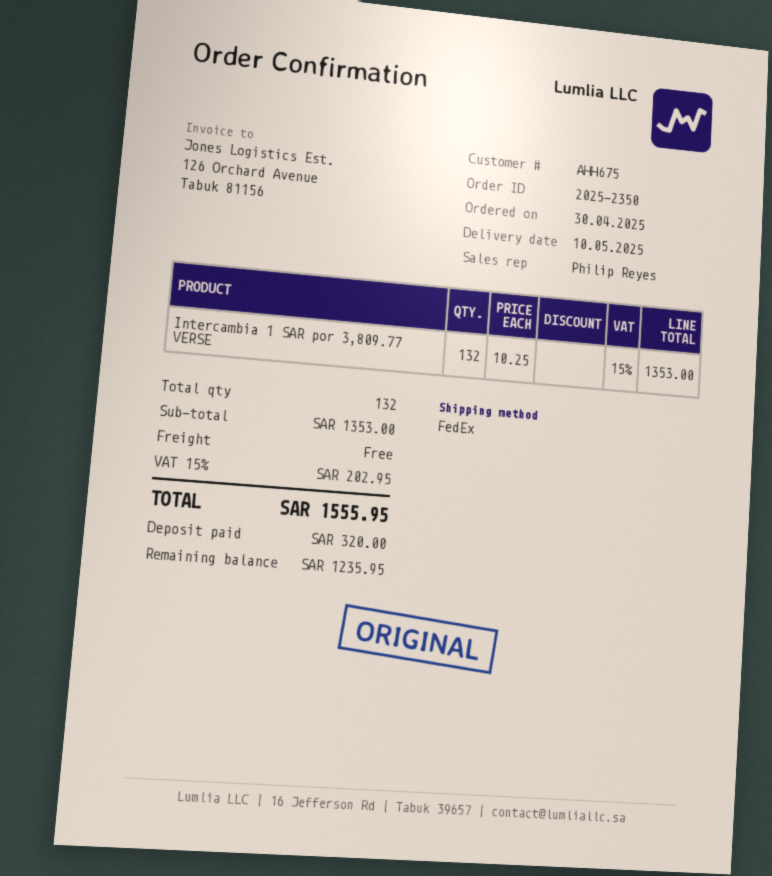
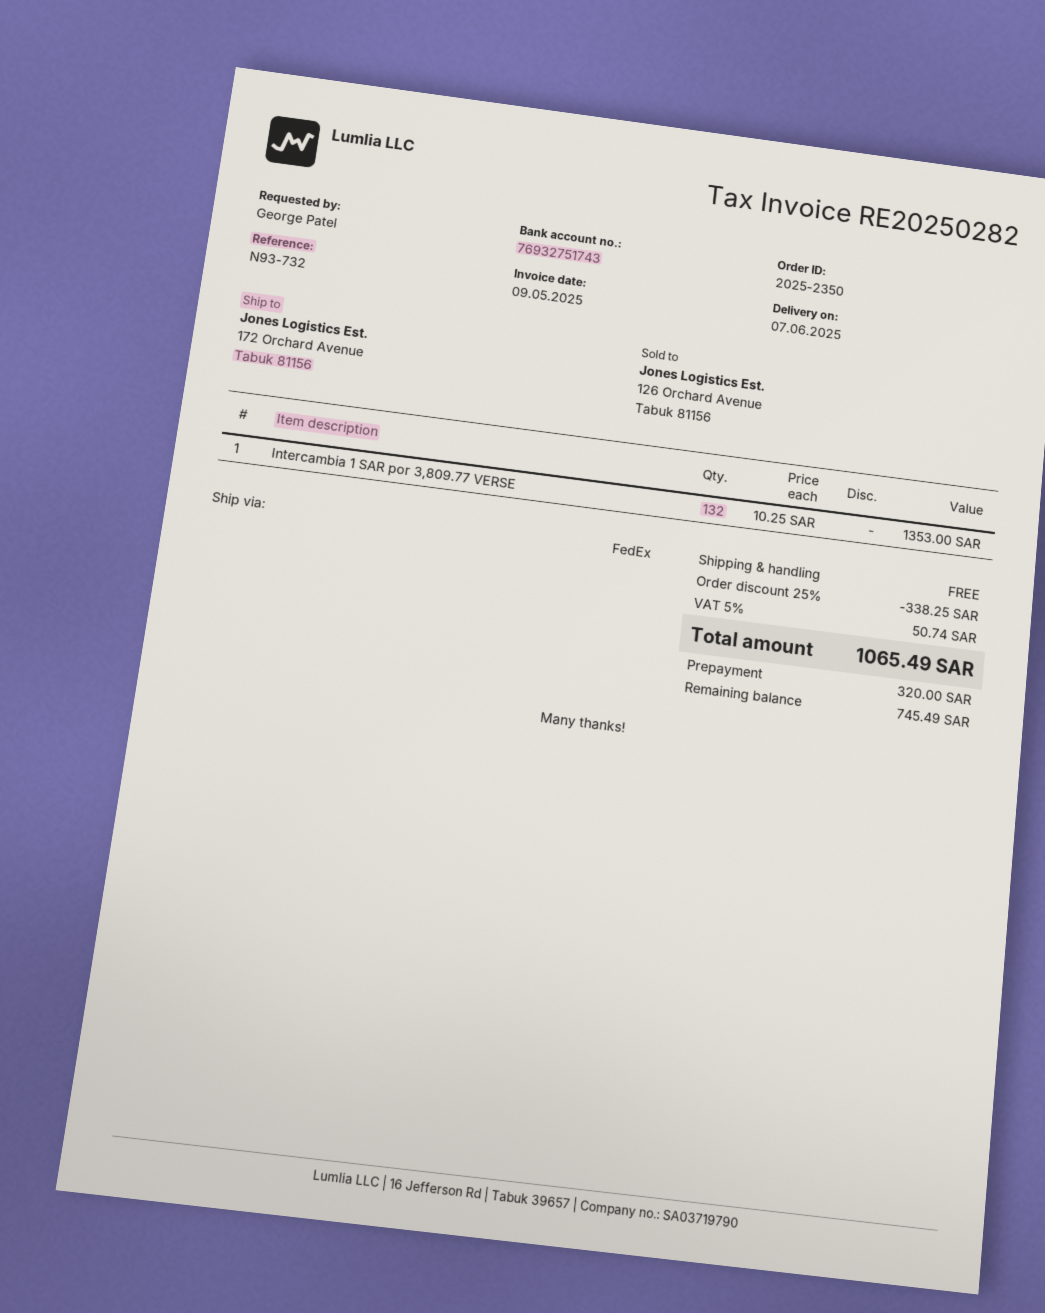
delivery date: 2025-05-10 -> 2025-06-07
discount: none -> 25% = 338.25
tax: 15% = 202.95 -> 5% = 50.74
total: 1555.95 -> 1065.49
balance: 1235.95 -> 745.49

